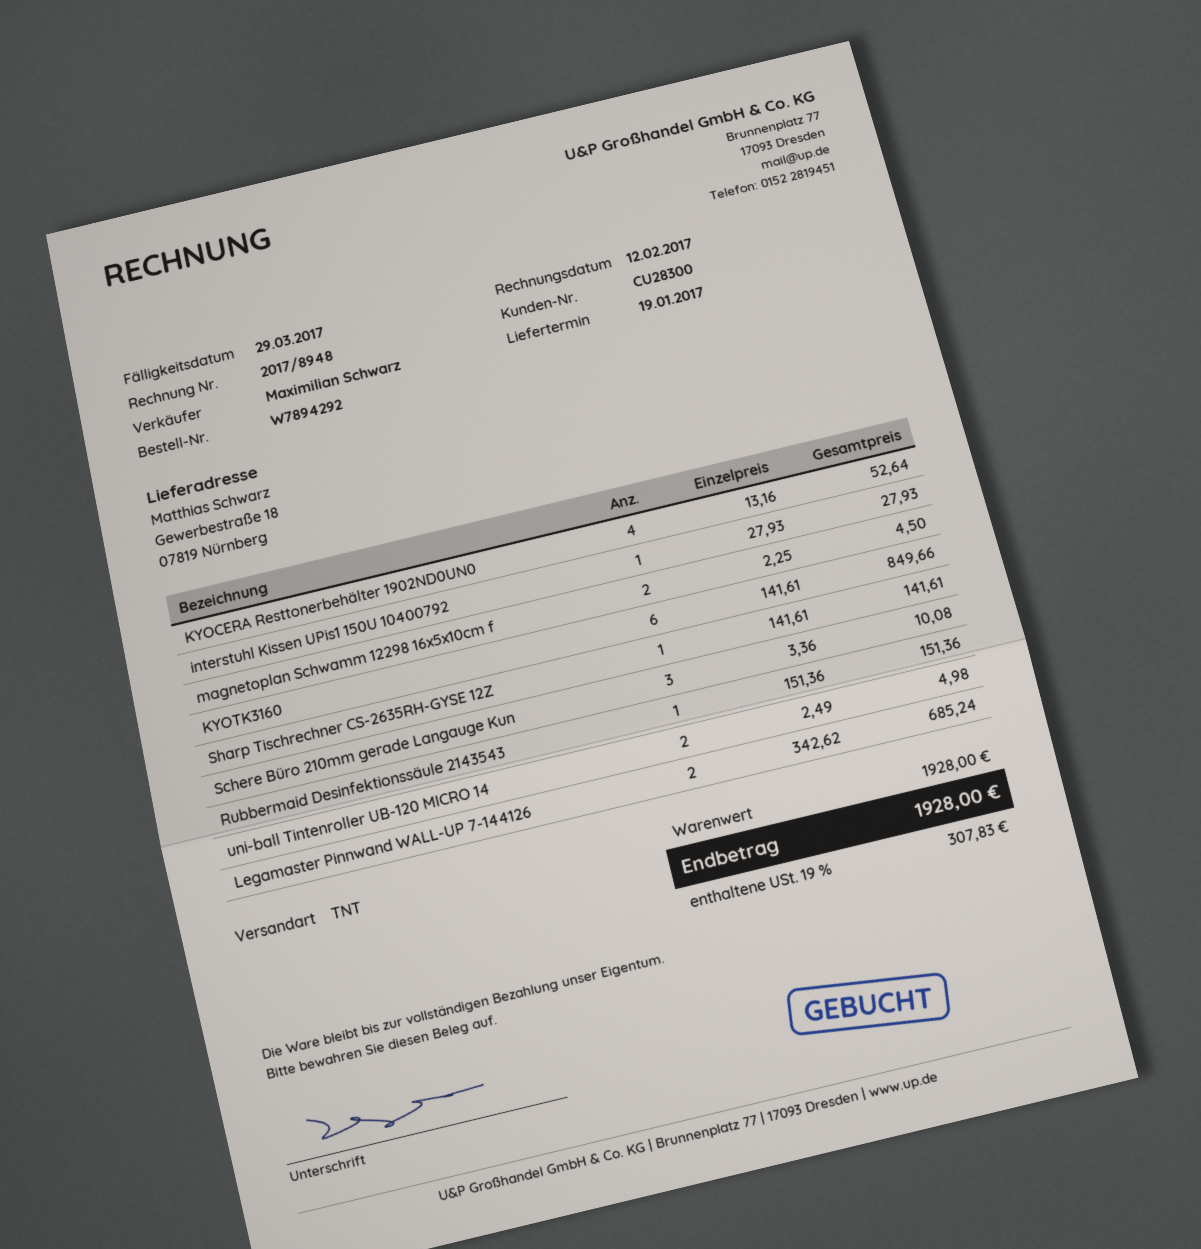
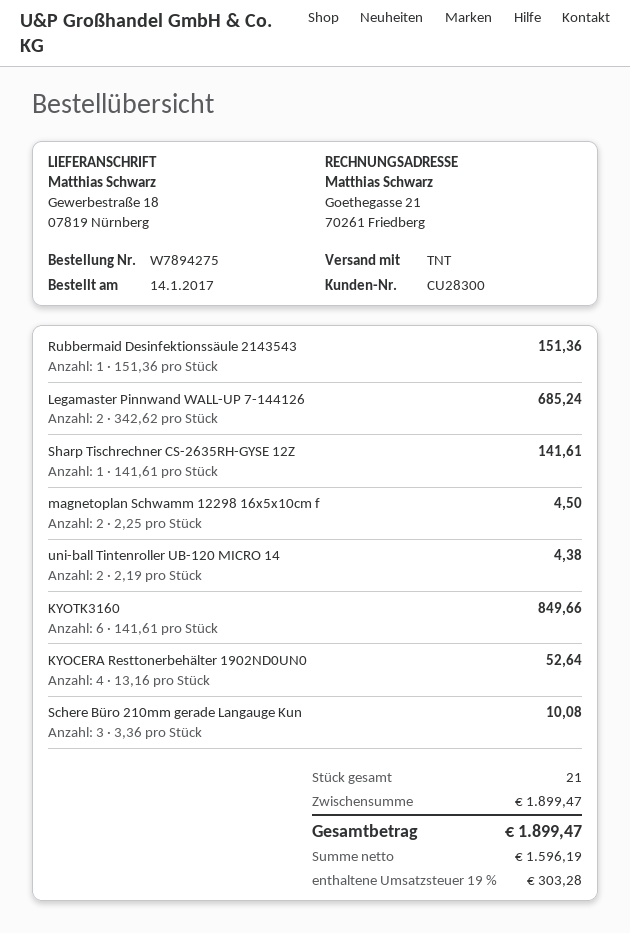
order number: W7894292 -> W7894275
interstuhl Kissen UPis1 150U 10400792: 1 x 27.93 = 27.93 -> none
uni-ball Tintenroller UB-120 MICRO 14: 2 x 2.49 = 4.98 -> 2 x 2.19 = 4.38
subtotal: 1928.00 -> 1899.47
tax: 19% = 307.83 -> 19% = 303.28
total: 1928.00 -> 1899.47

